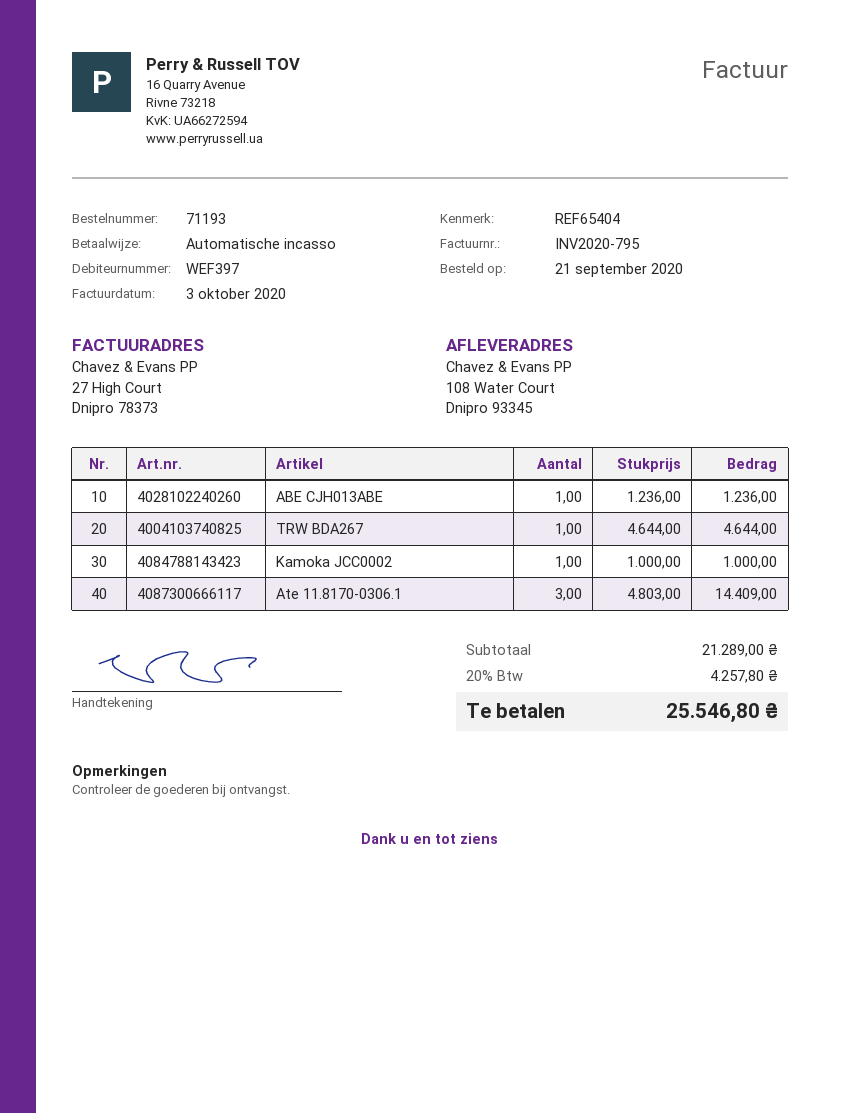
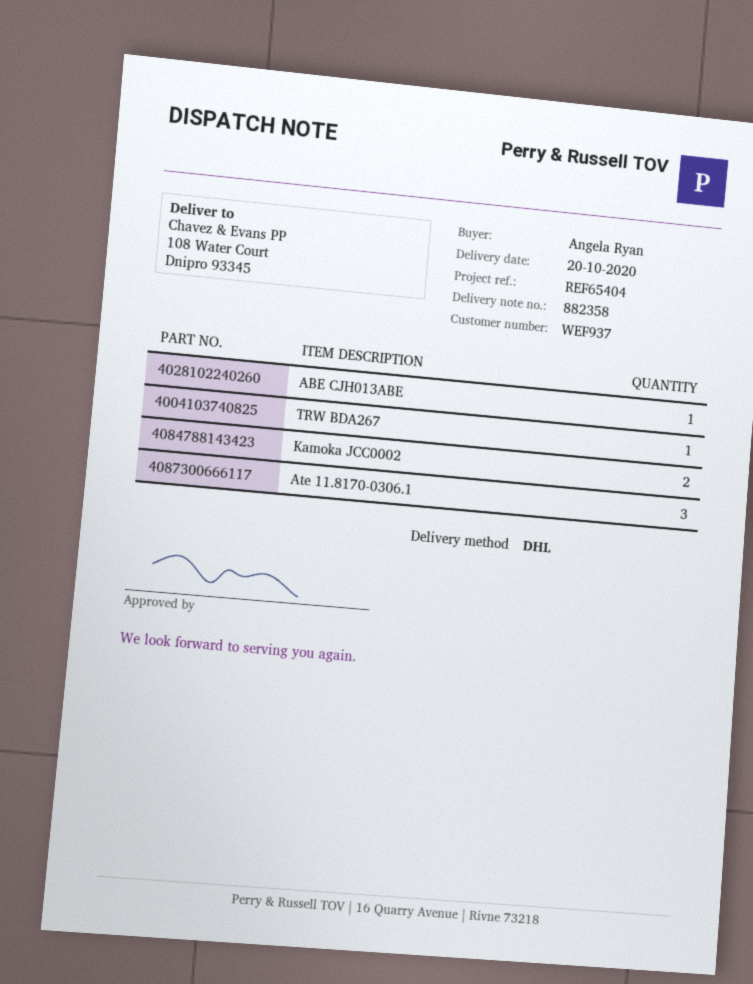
customer number: WEF397 -> WEF937
Kamoka JCC0002: 1 -> 2

